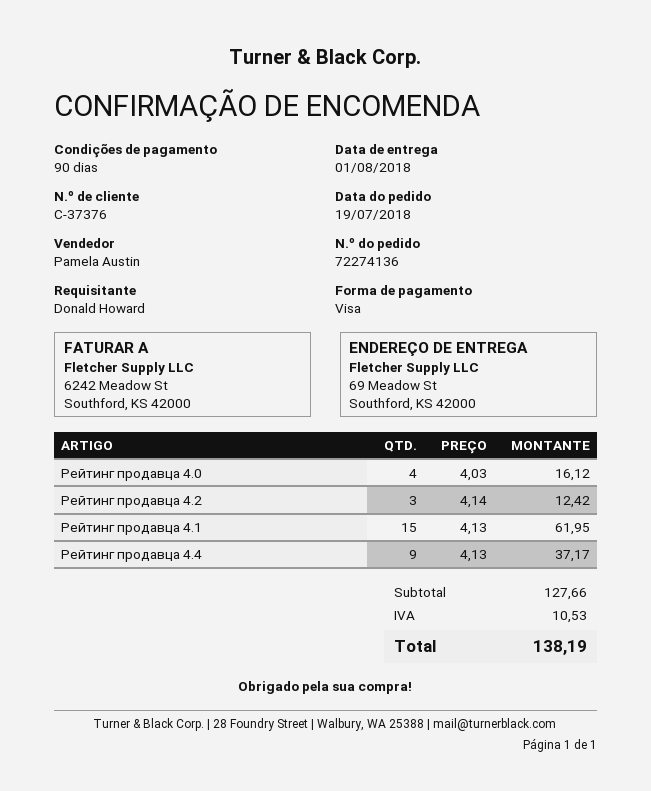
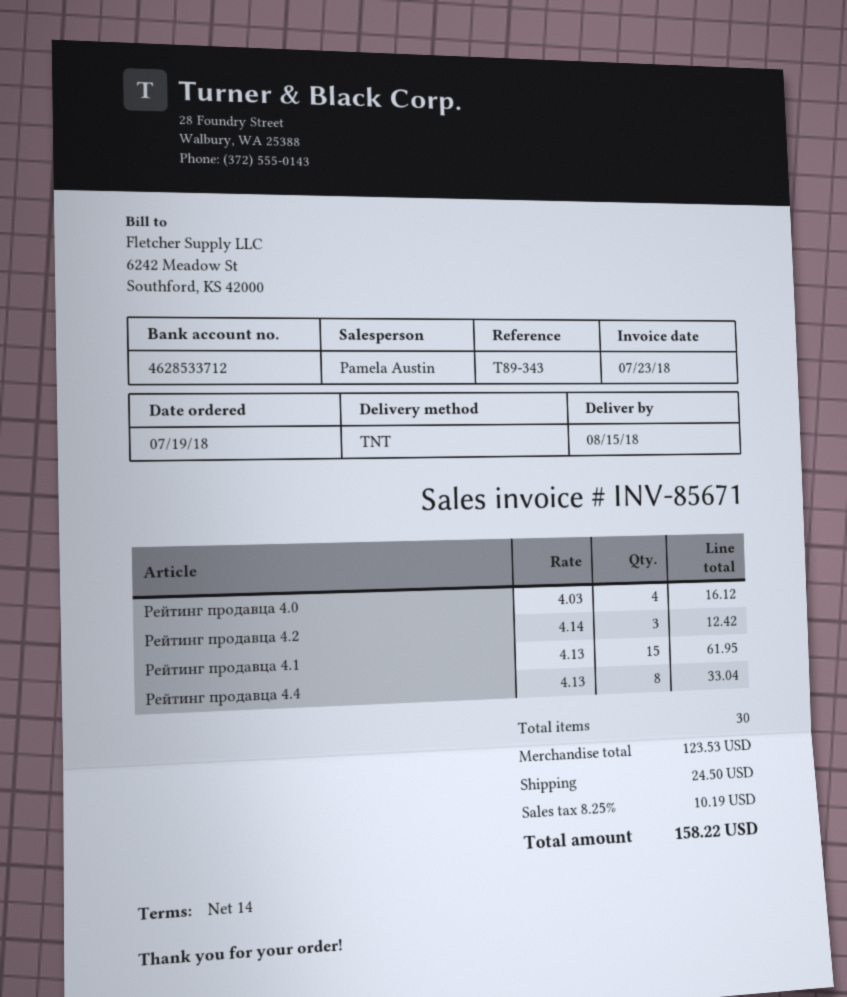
delivery date: 2018-08-01 -> 2018-08-15
payment terms: 90 days -> 14 days
Рейтинг продавца 4.4: 9 x 4.13 = 37.17 -> 8 x 4.13 = 33.04
subtotal: 127.66 -> 123.53
shipping: none -> 24.50
tax: 10.53 -> 10.19
total: 138.19 -> 158.22

